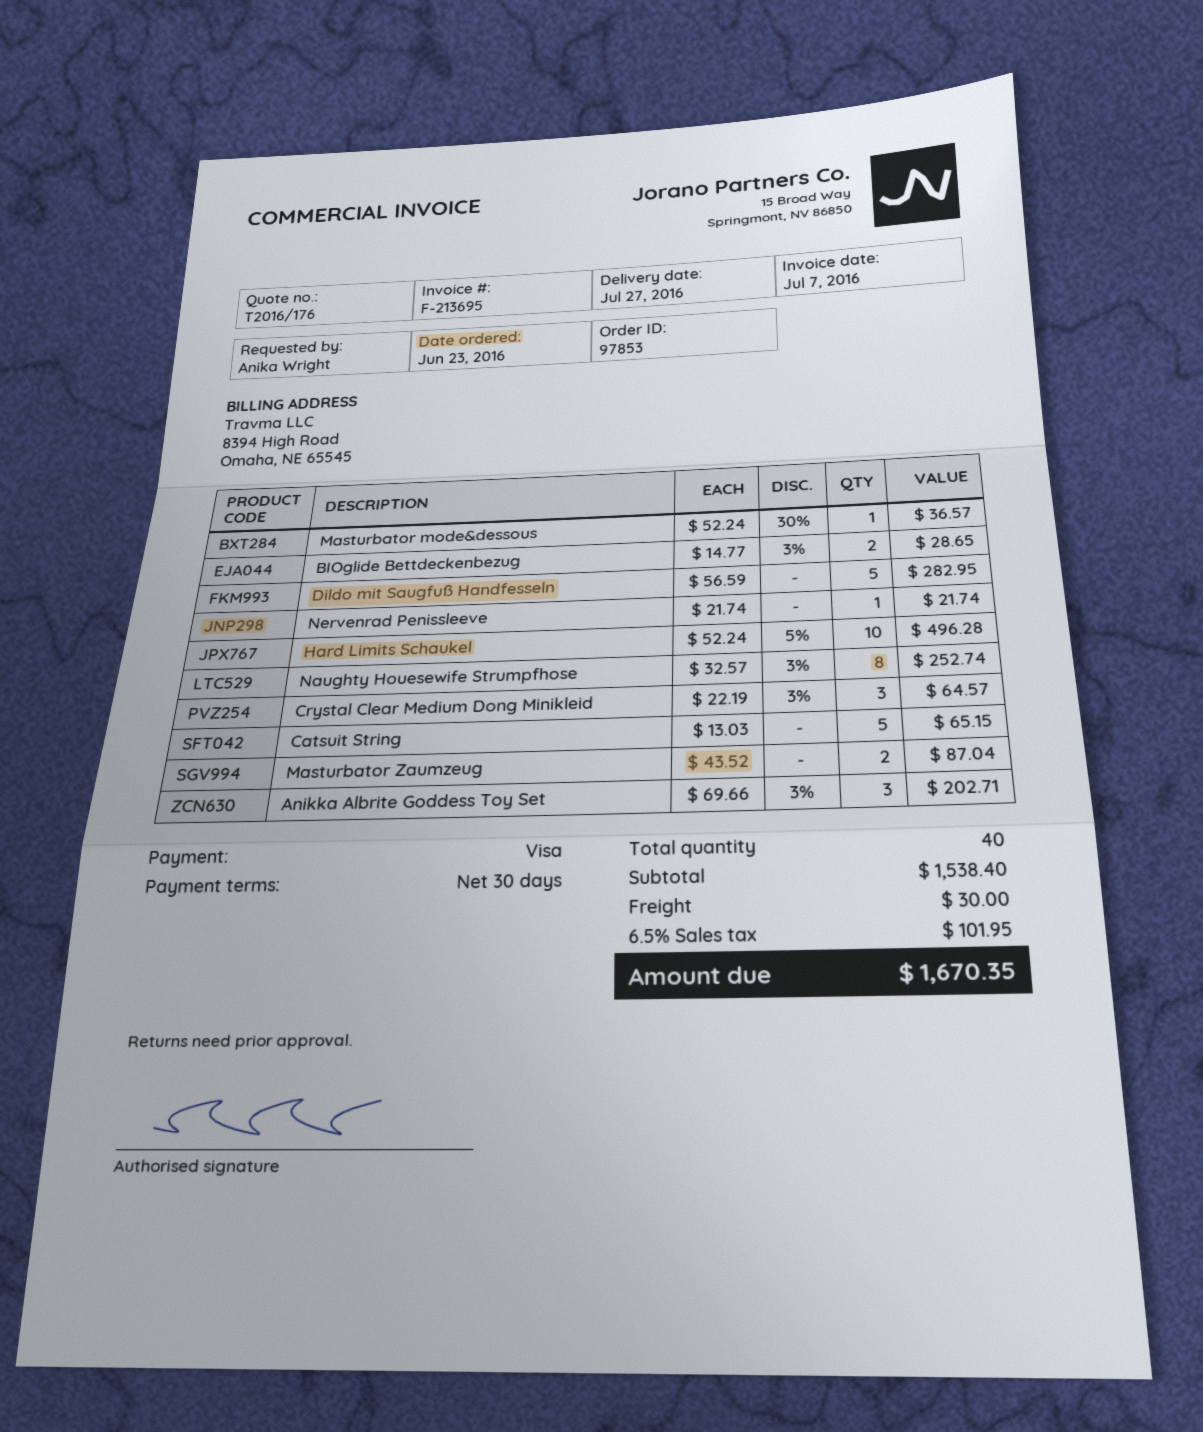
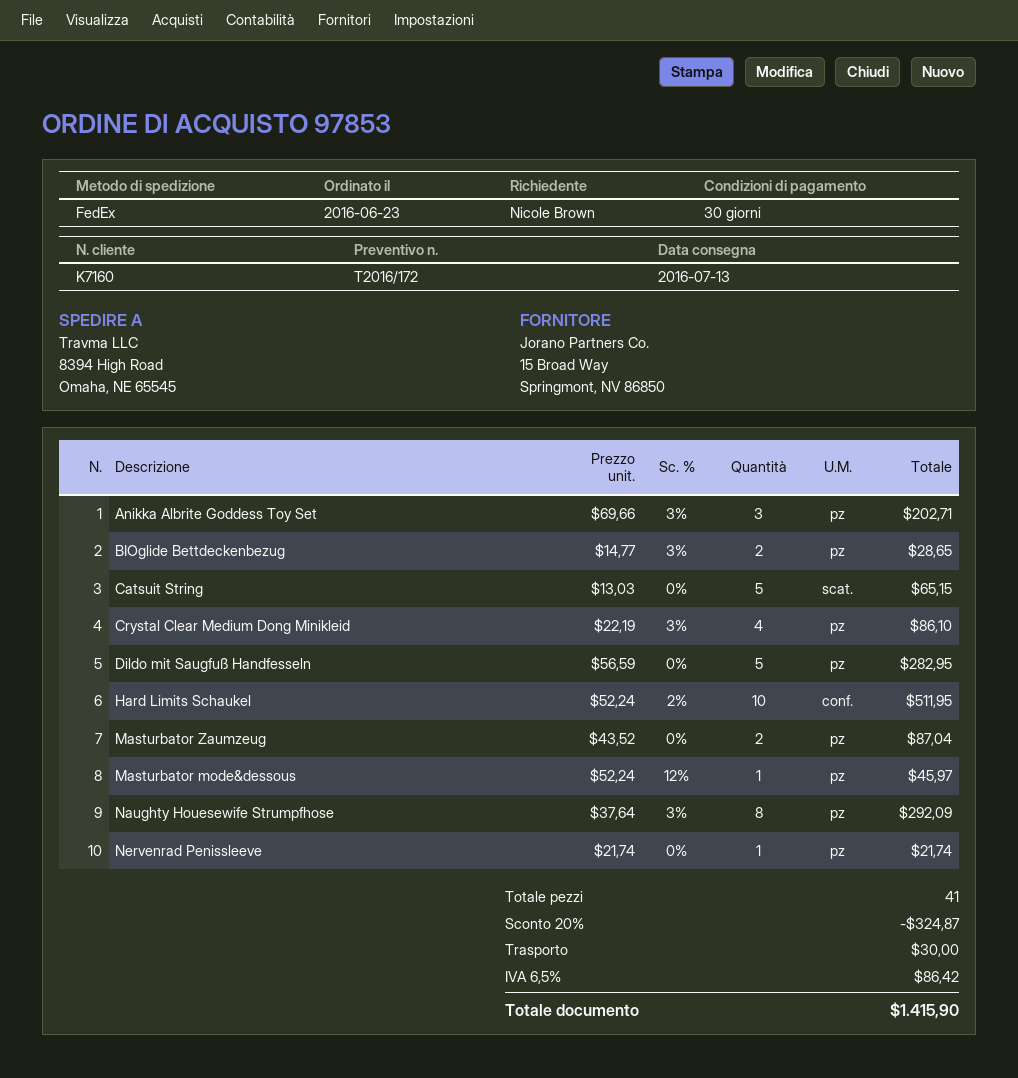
quote number: T2016/176 -> T2016/172
delivery date: 2016-07-27 -> 2016-07-13
ordered by: Anika Wright -> Nicole Brown
Masturbator mode&dessous: 1 x 52.24 - 30% = 36.57 -> 1 x 52.24 - 12% = 45.97
Hard Limits Schaukel: 10 x 52.24 - 5% = 496.28 -> 10 x 52.24 - 2% = 511.95
Naughty Houesewife Strumpfhose: 8 x 32.57 - 3% = 252.74 -> 8 x 37.64 - 3% = 292.09
Crystal Clear Medium Dong Minikleid: 3 x 22.19 - 3% = 64.57 -> 4 x 22.19 - 3% = 86.10
total quantity: 40 -> 41
discount: none -> 20% = 324.87
tax: 6.5% = 101.95 -> 6.5% = 86.42
total: 1670.35 -> 1415.90

